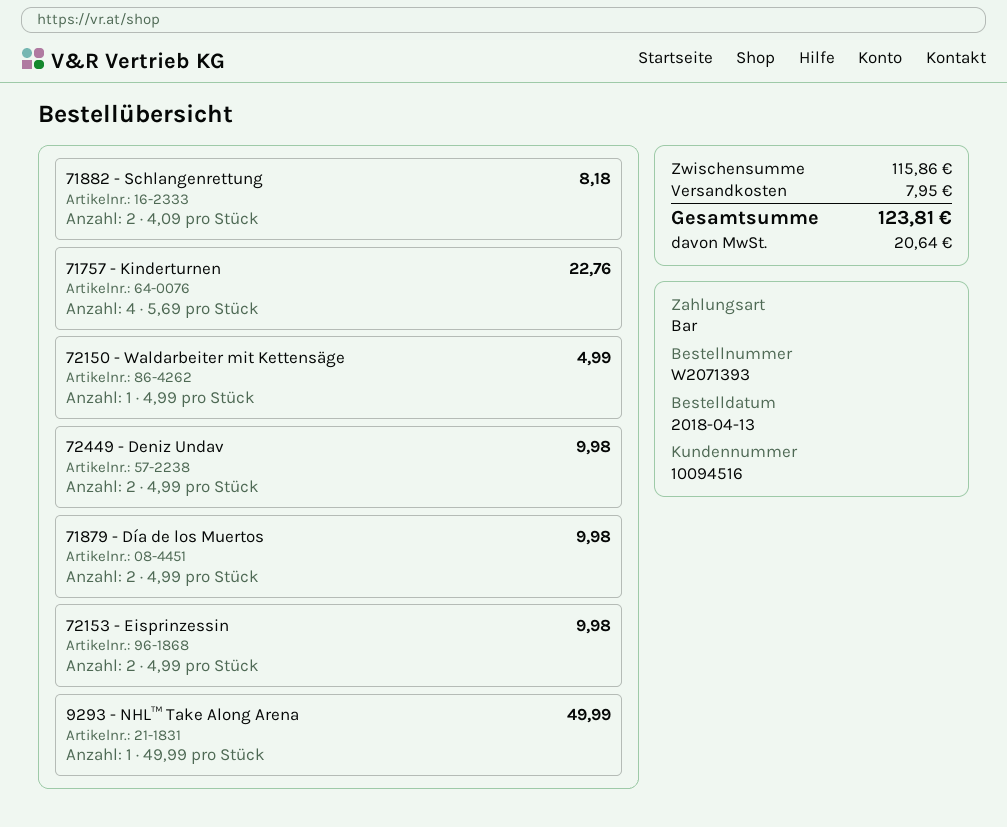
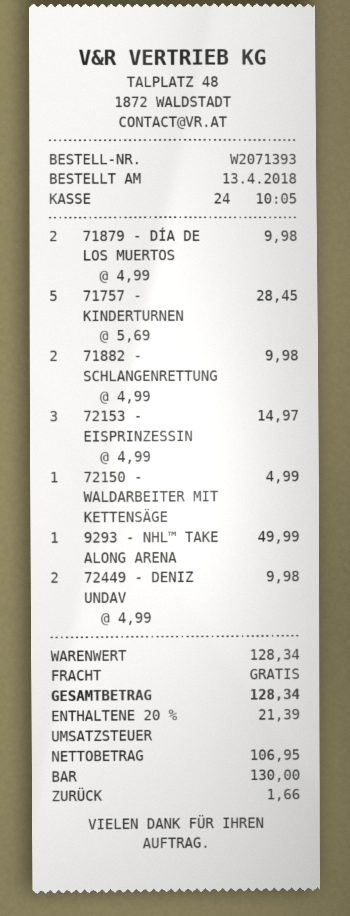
71882 - Schlangenrettung: 2 x 4.09 = 8.18 -> 2 x 4.99 = 9.98
71757 - Kinderturnen: 4 x 5.69 = 22.76 -> 5 x 5.69 = 28.45
72153 - Eisprinzessin: 2 x 4.99 = 9.98 -> 3 x 4.99 = 14.97
subtotal: 115.86 -> 128.34
shipping: 7.95 -> 0.00
tax: 20.64 -> 21.39
total: 123.81 -> 128.34

